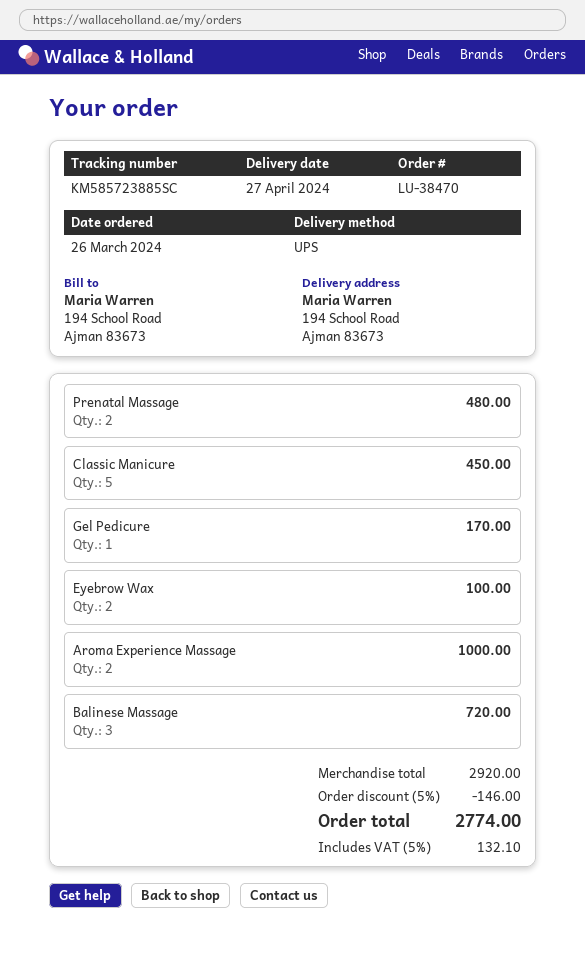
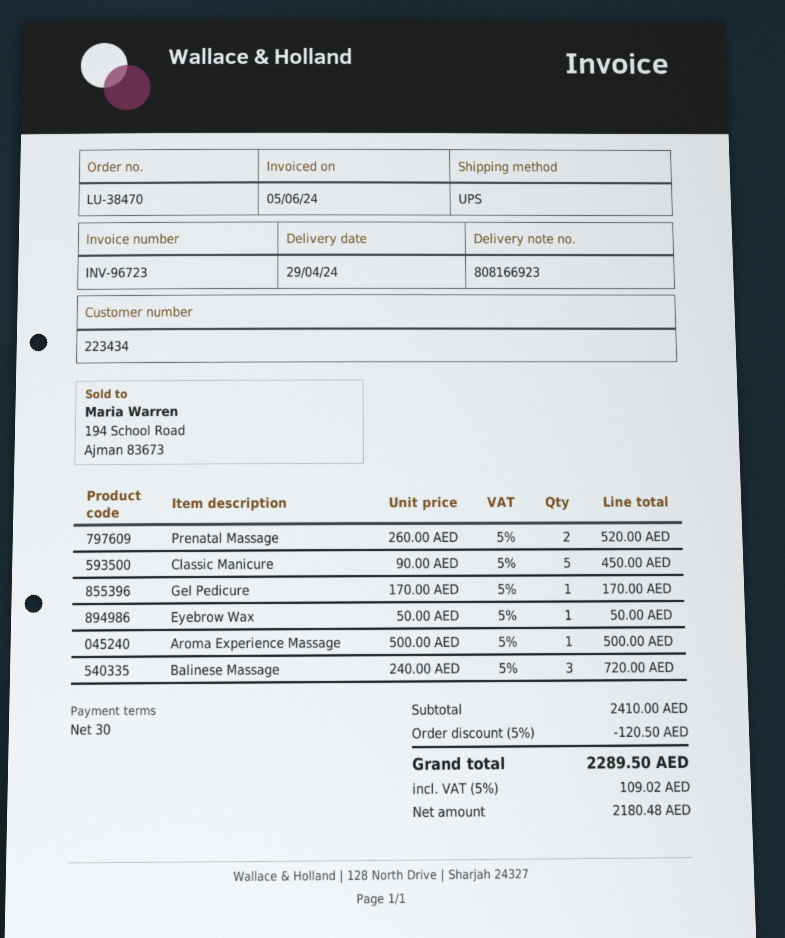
delivery date: 2024-04-27 -> 2024-04-29
Prenatal Massage: 2 for 480.00 -> 2 for 520.00
Eyebrow Wax: 2 for 100.00 -> 1 for 50.00
Aroma Experience Massage: 2 for 1000.00 -> 1 for 500.00
subtotal: 2920.00 -> 2410.00
discount: 5% = 146.00 -> 5% = 120.50
tax: 5% = 132.10 -> 5% = 109.02
total: 2774.00 -> 2289.50

